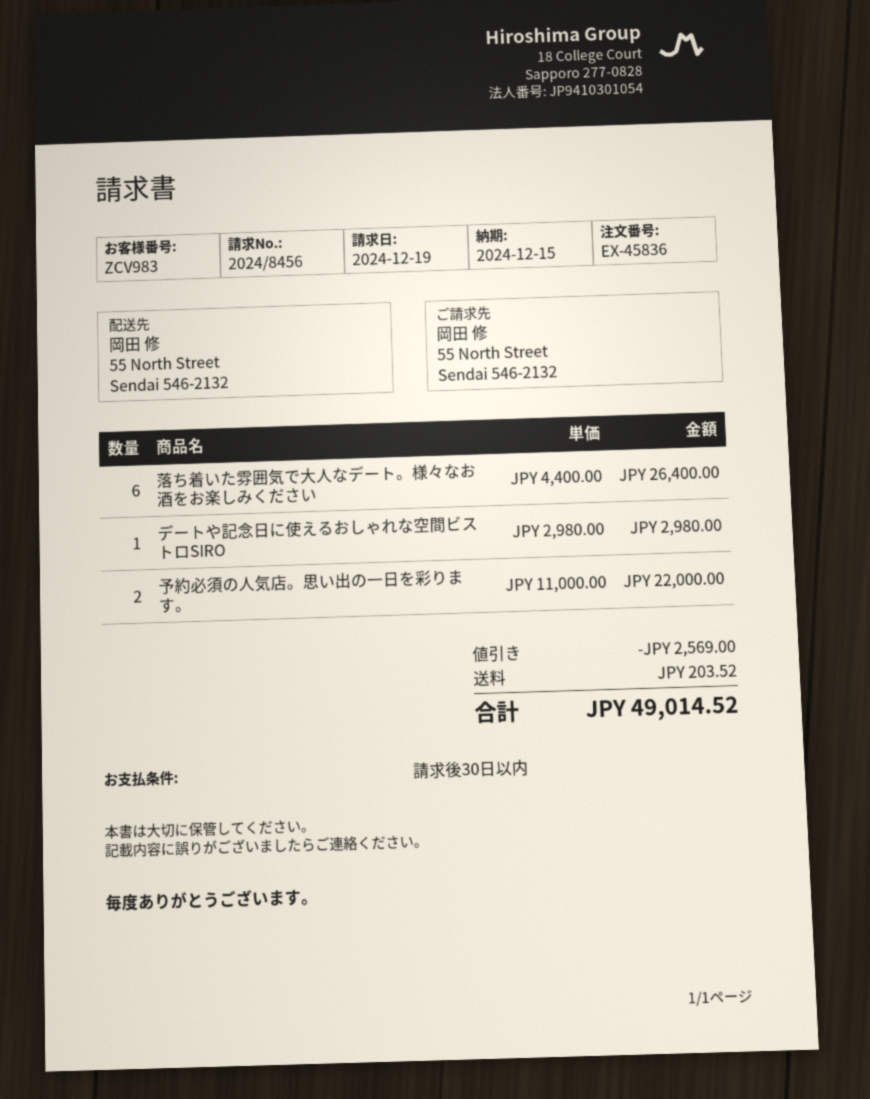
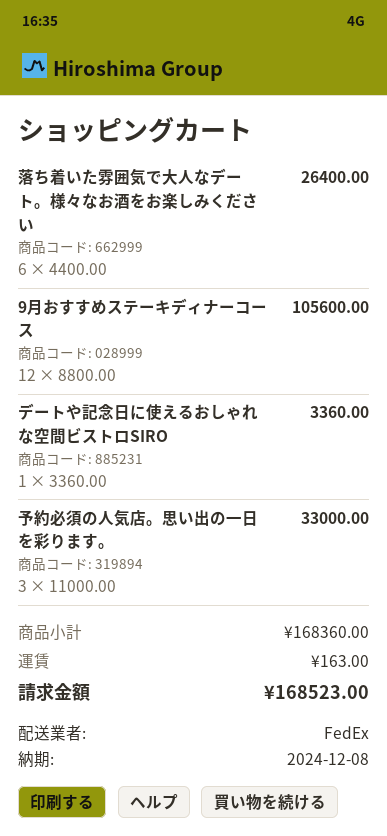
delivery date: 2024-12-15 -> 2024-12-08
デートや記念日に使えるおしゃれな空間ビストロSIRO: 1 x 2980.00 = 2980.00 -> 1 x 3360.00 = 3360.00
予約必須の人気店。思い出の一日を彩ります。: 2 x 11000.00 = 22000.00 -> 3 x 11000.00 = 33000.00
9月おすすめステーキディナーコース: none -> 12 x 8800.00 = 105600.00
discount: 2569.00 -> none
shipping: 203.52 -> 163.00
total: 49014.52 -> 168523.00

